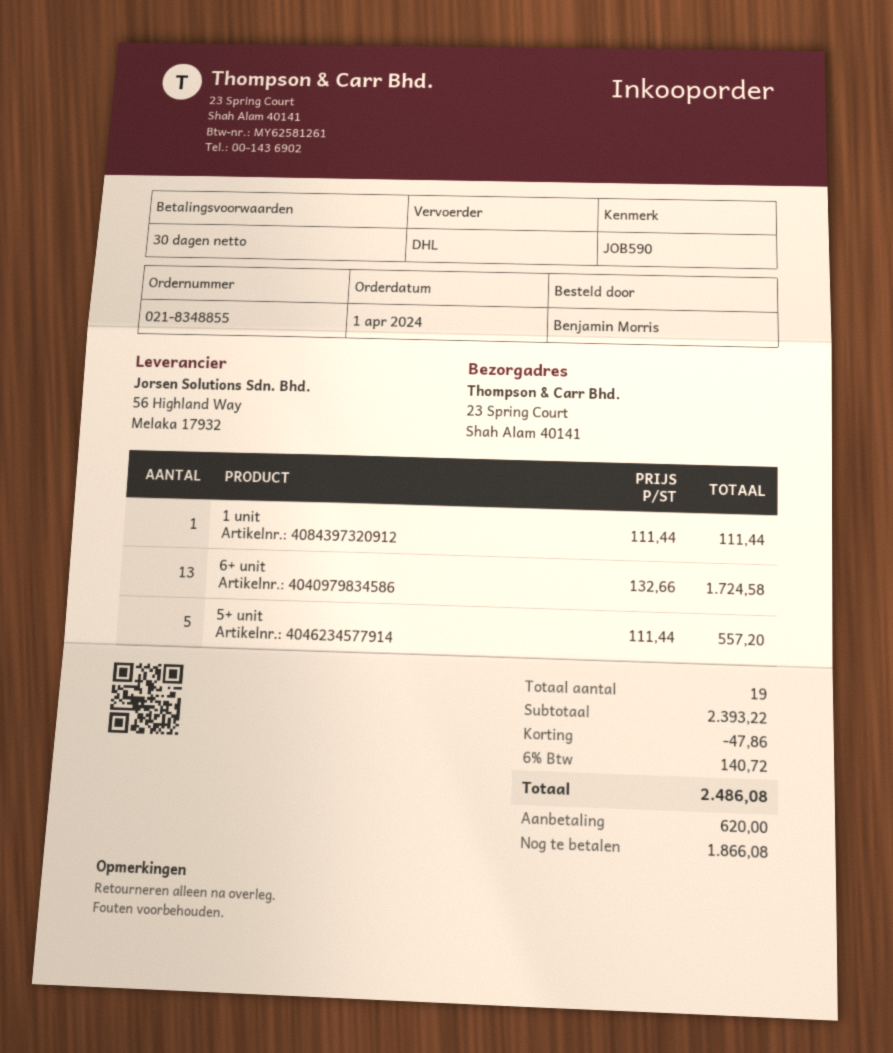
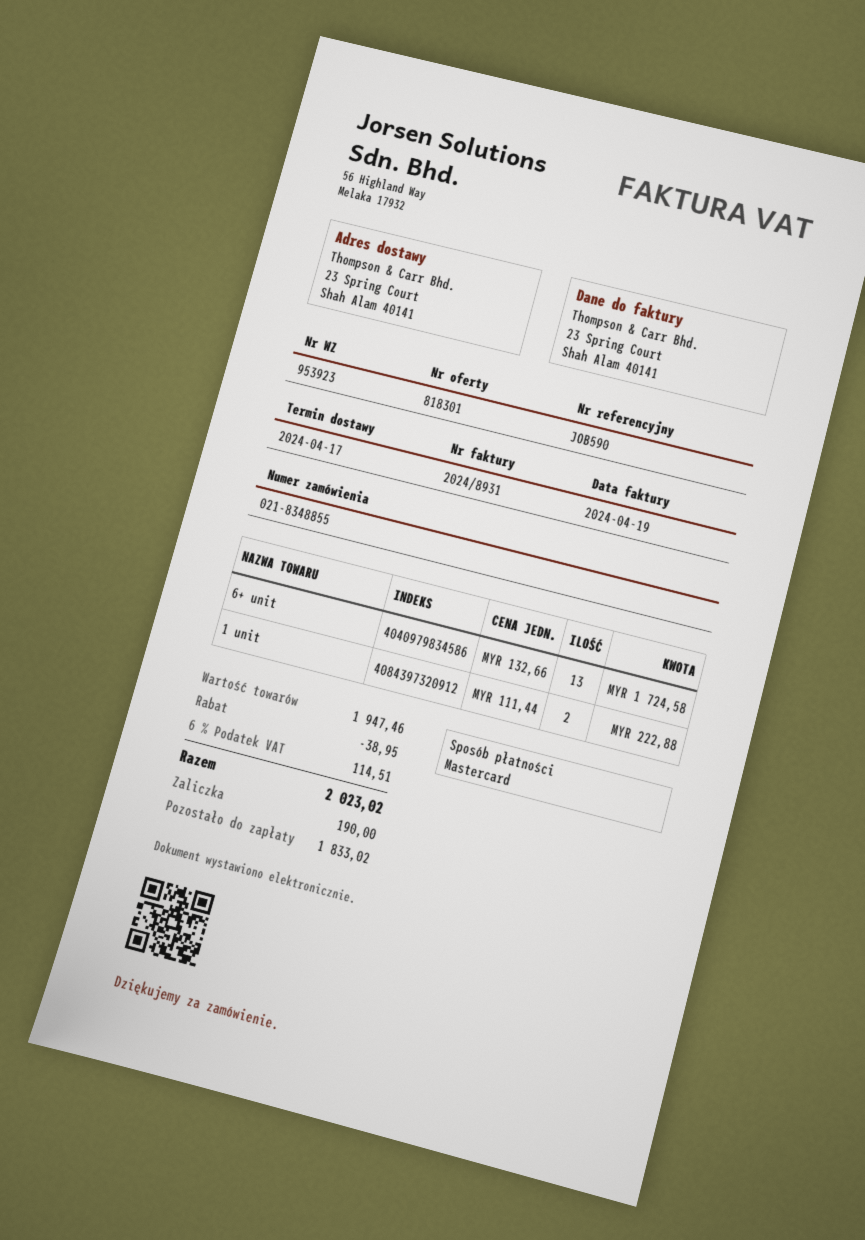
1 unit: 1 x 111.44 = 111.44 -> 2 x 111.44 = 222.88
5+ unit: 5 x 111.44 = 557.20 -> none
subtotal: 2393.22 -> 1947.46
discount: 47.86 -> 38.95
tax: 6% = 140.72 -> 6% = 114.51
total: 2486.08 -> 2023.02
deposit: 620.00 -> 190.00
balance: 1866.08 -> 1833.02

